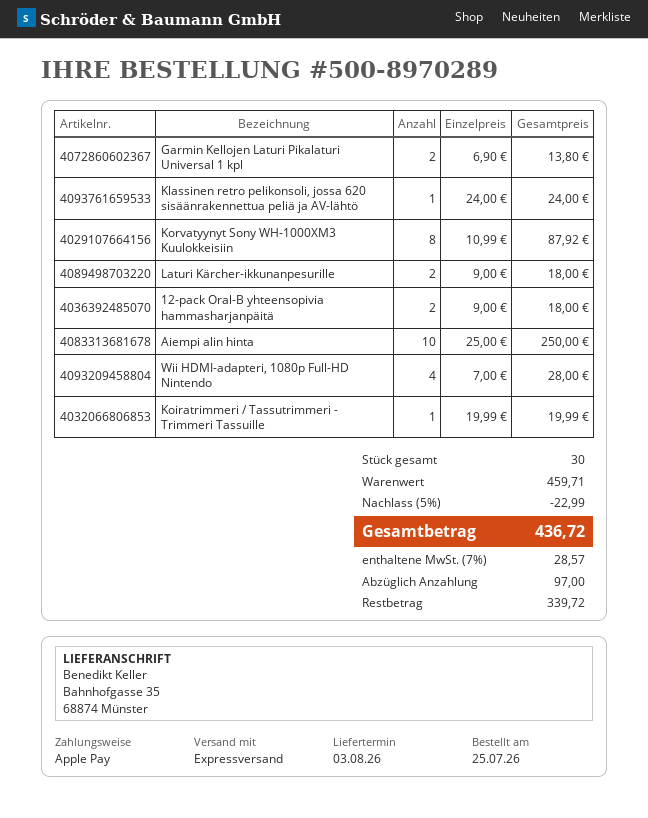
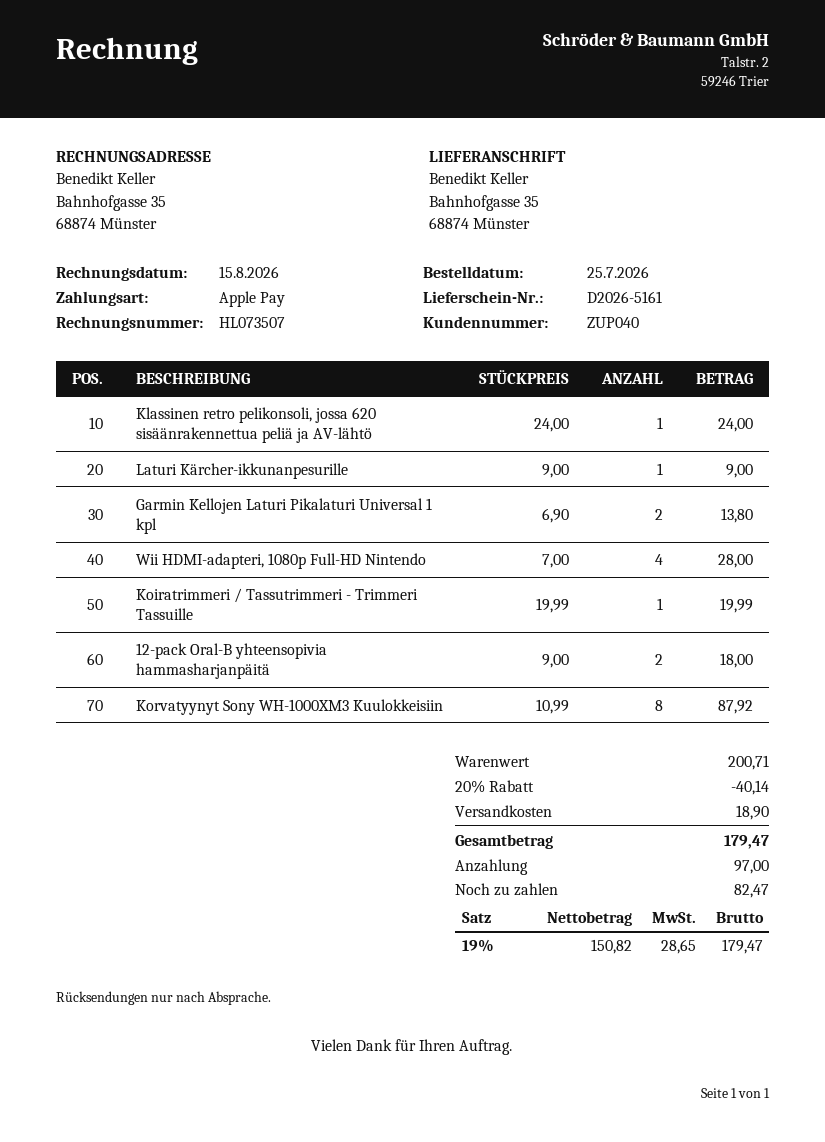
Laturi Kärcher-ikkunanpesurille: 2 x 9.00 = 18.00 -> 1 x 9.00 = 9.00
Aiempi alin hinta: 10 x 25.00 = 250.00 -> none
subtotal: 459.71 -> 200.71
discount: 5% = 22.99 -> 20% = 40.14
shipping: none -> 18.90
tax: 7% = 28.57 -> 19% = 28.65
total: 436.72 -> 179.47
balance: 339.72 -> 82.47

